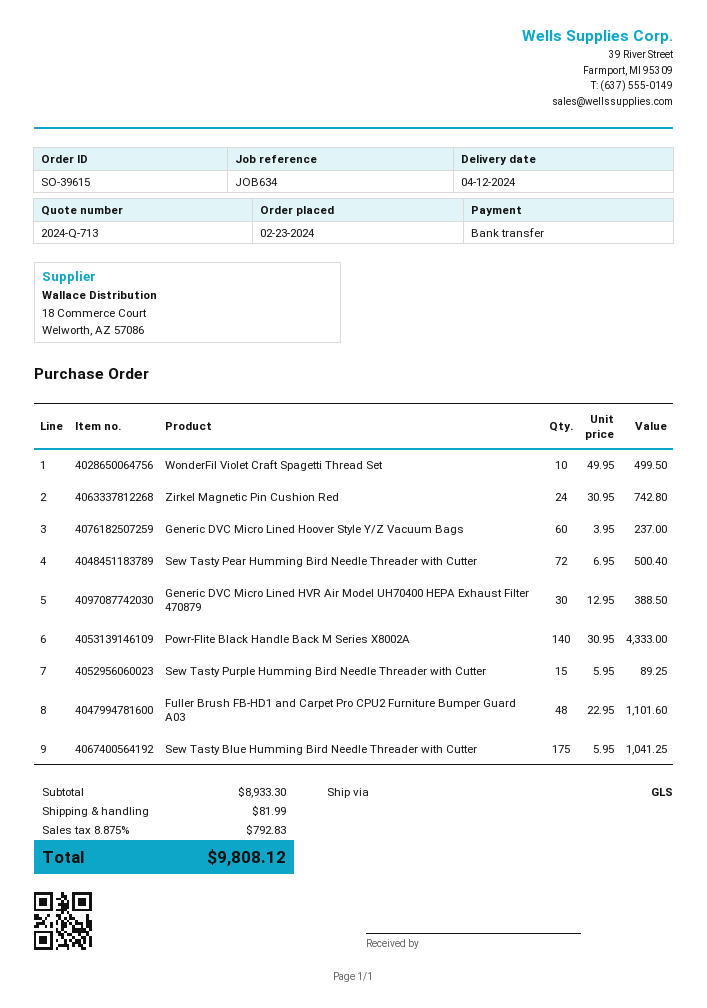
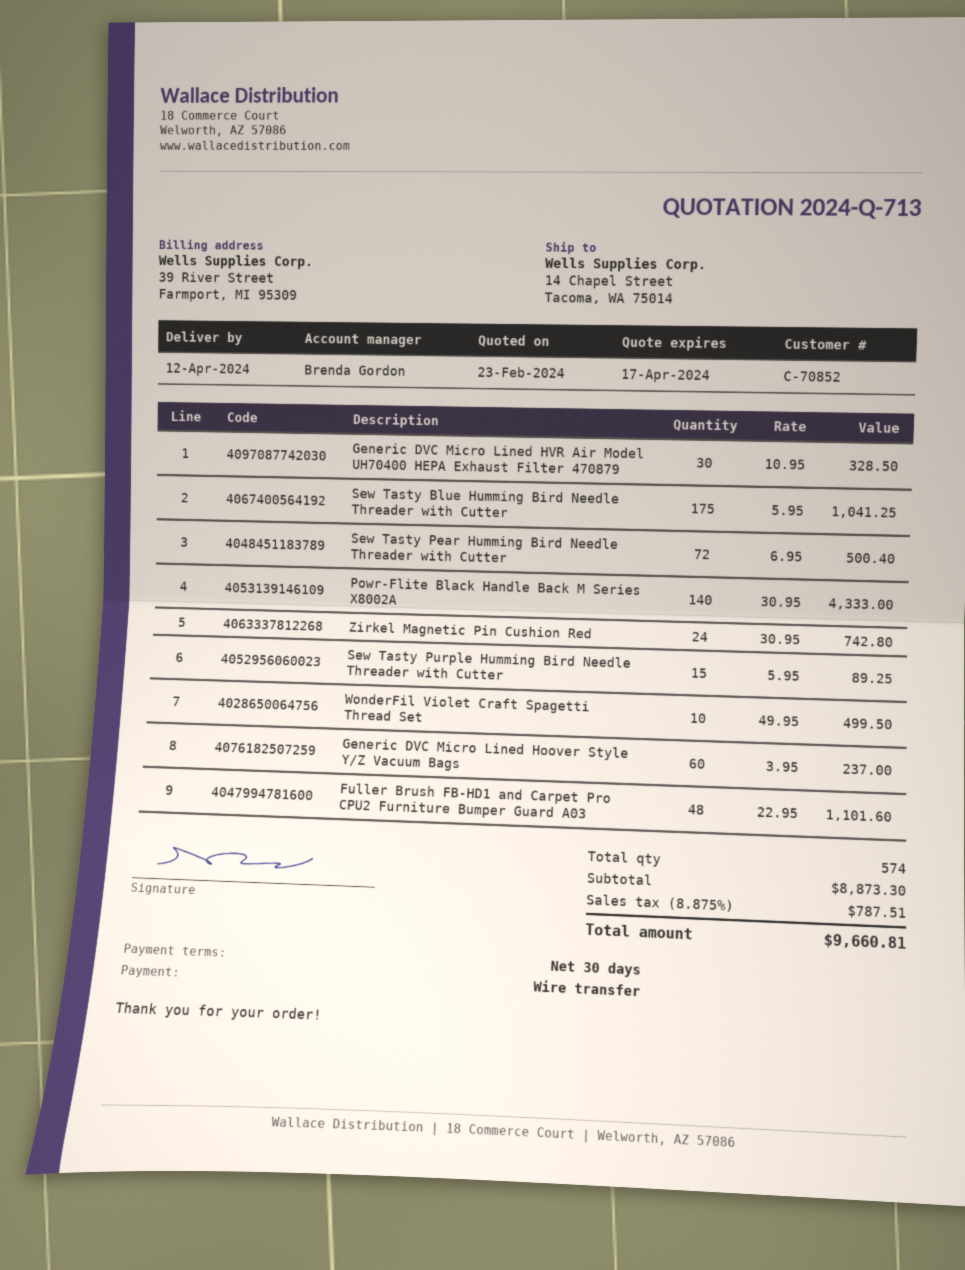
Generic DVC Micro Lined HVR Air Model UH70400 HEPA Exhaust Filter 470879: 30 x 12.95 = 388.50 -> 30 x 10.95 = 328.50
subtotal: 8933.30 -> 8873.30
shipping: 81.99 -> none
tax: 8.875% = 792.83 -> 8.875% = 787.51
total: 9808.12 -> 9660.81

